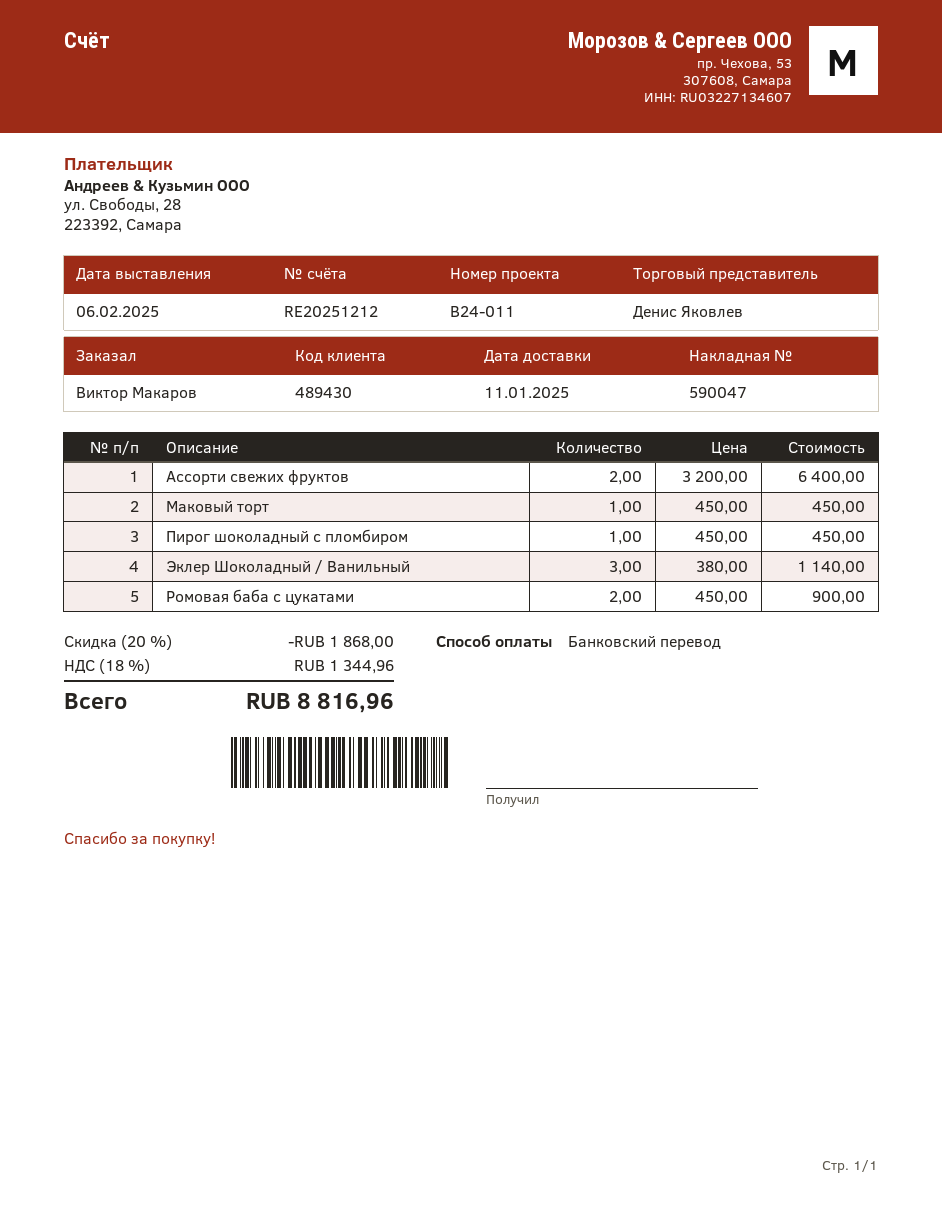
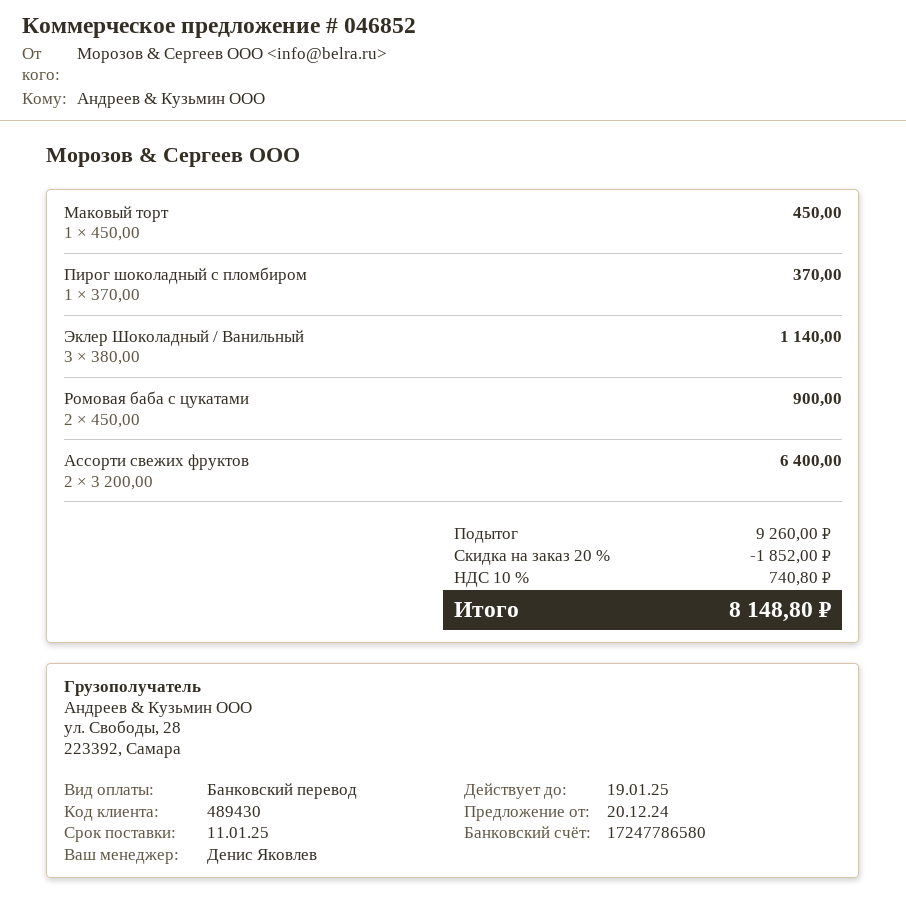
Пирог шоколадный с пломбиром: 1 x 450.00 = 450.00 -> 1 x 370.00 = 370.00
discount: 20% = 1868.00 -> 20% = 1852.00
tax: 18% = 1344.96 -> 10% = 740.80
total: 8816.96 -> 8148.80

